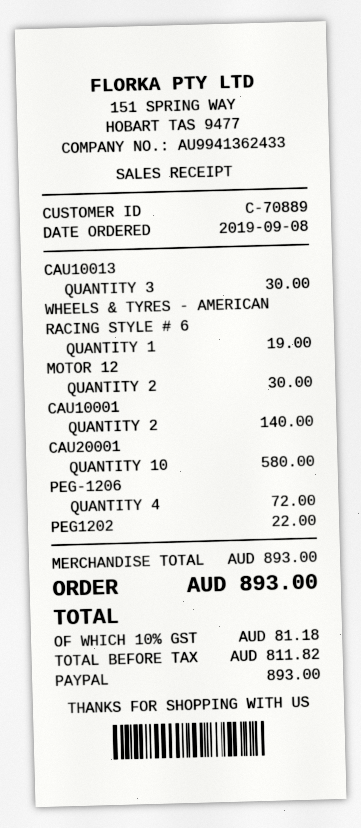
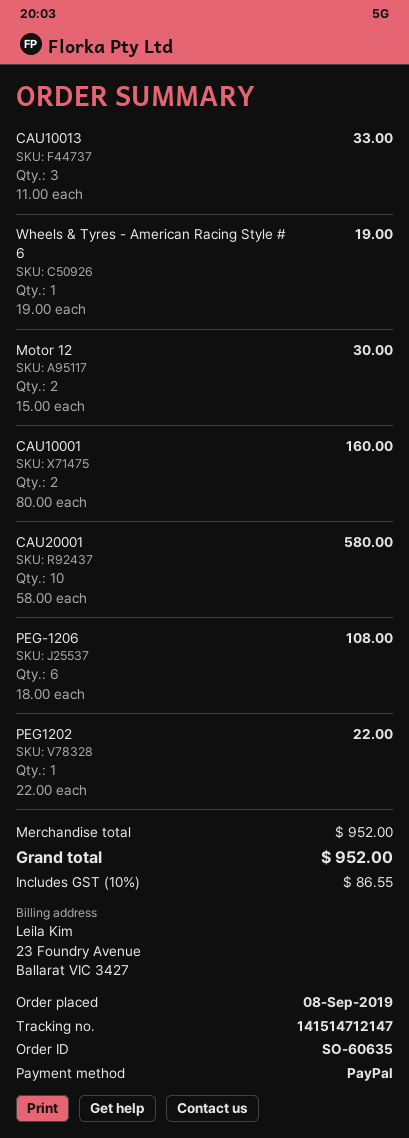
CAU10013: 3 for 30.00 -> 3 for 33.00
CAU10001: 2 for 140.00 -> 2 for 160.00
PEG-1206: 4 for 72.00 -> 6 for 108.00
subtotal: 893.00 -> 952.00
tax: 10% = 81.18 -> 10% = 86.55
total: 893.00 -> 952.00

